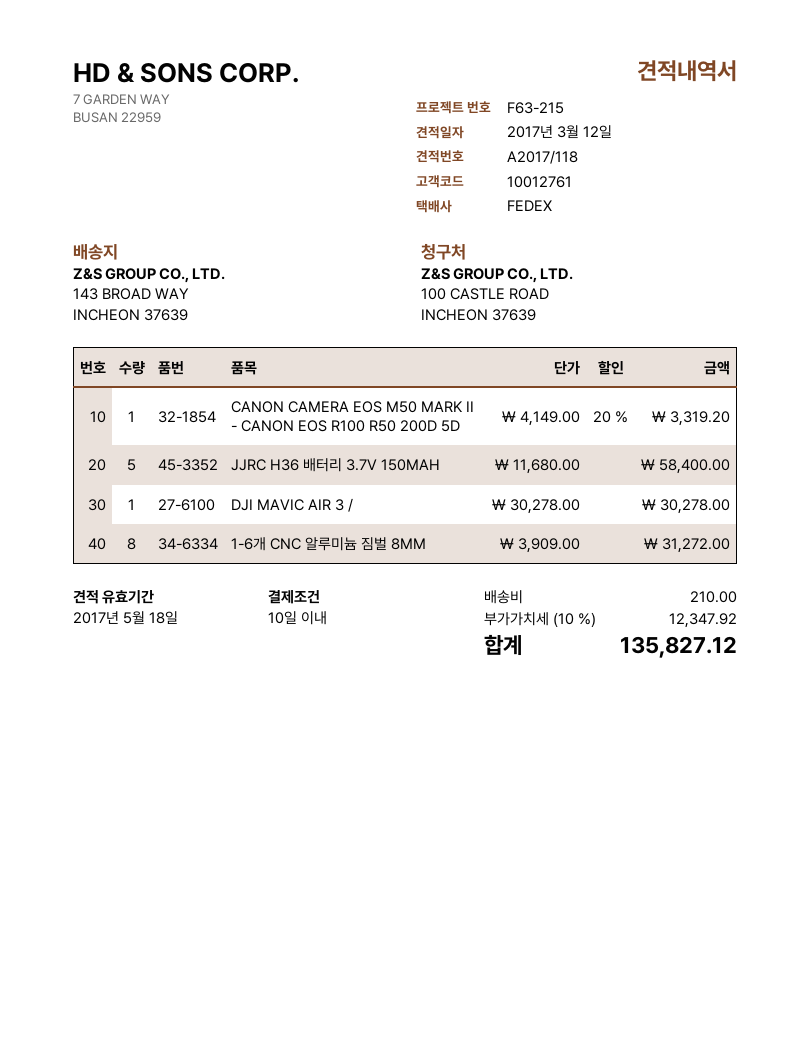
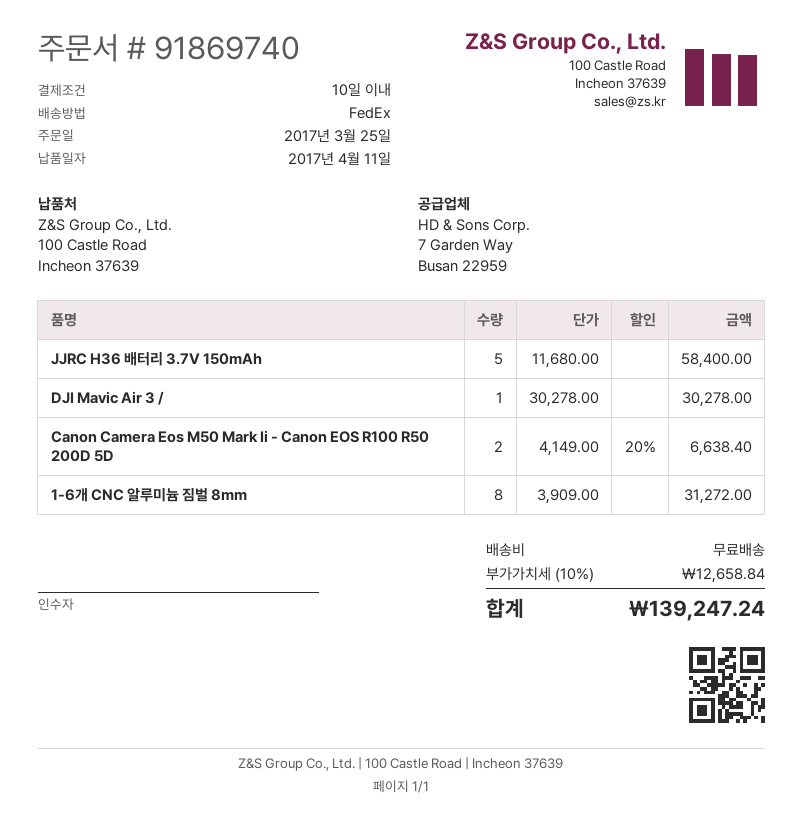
ship to: 143 BROAD WAY, INCHEON 37639 -> 100 Castle Road, Incheon 37639
CANON CAMERA EOS M50 MARK II - CANON EOS R100 R50 200D 5D: 1 x 4149.00 - 20% = 3319.20 -> 2 x 4149.00 - 20% = 6638.40
shipping: 210.00 -> 0.00
tax: 10% = 12347.92 -> 10% = 12658.84
total: 135827.12 -> 139247.24

